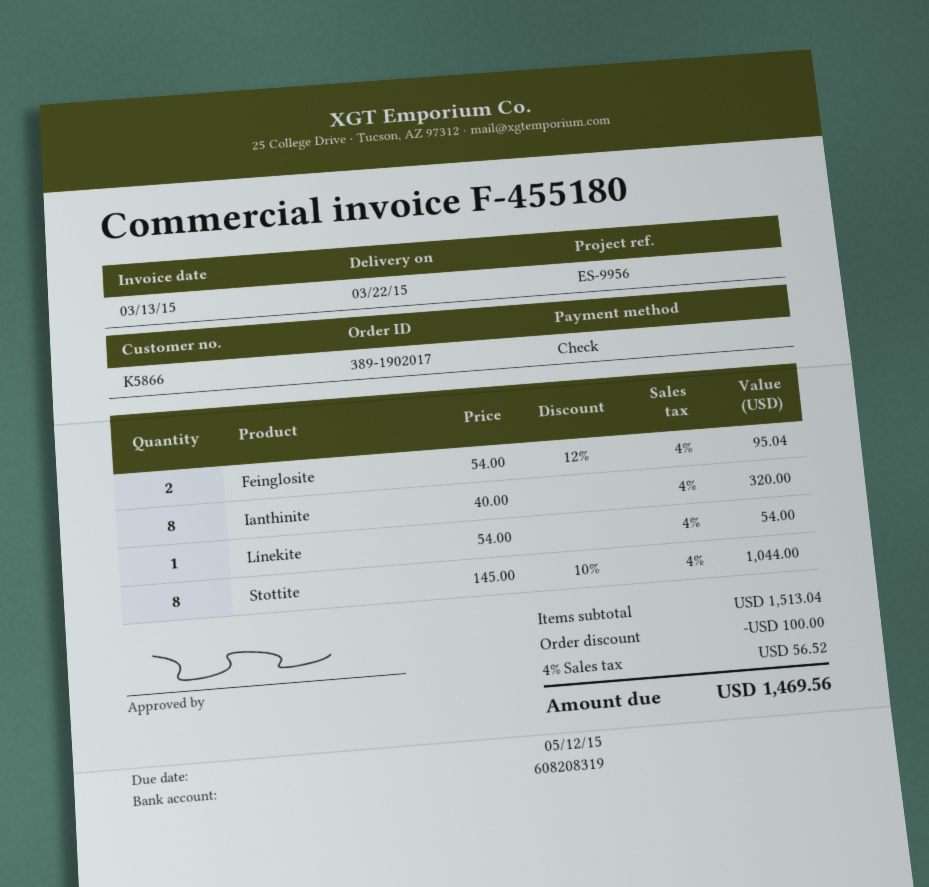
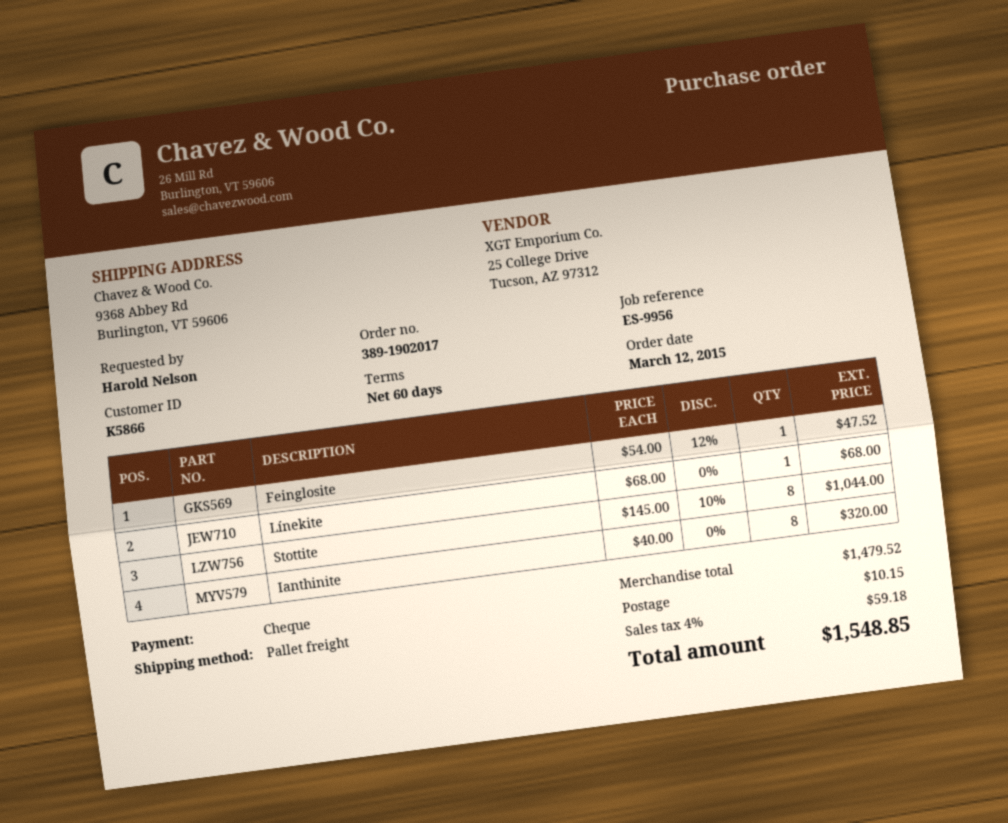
Feinglosite: 2 x 54.00 - 12% = 95.04 -> 1 x 54.00 - 12% = 47.52
Línekite: 1 x 54.00 = 54.00 -> 1 x 68.00 = 68.00
subtotal: 1513.04 -> 1479.52
discount: 100.00 -> none
shipping: none -> 10.15
tax: 4% = 56.52 -> 4% = 59.18
total: 1469.56 -> 1548.85

